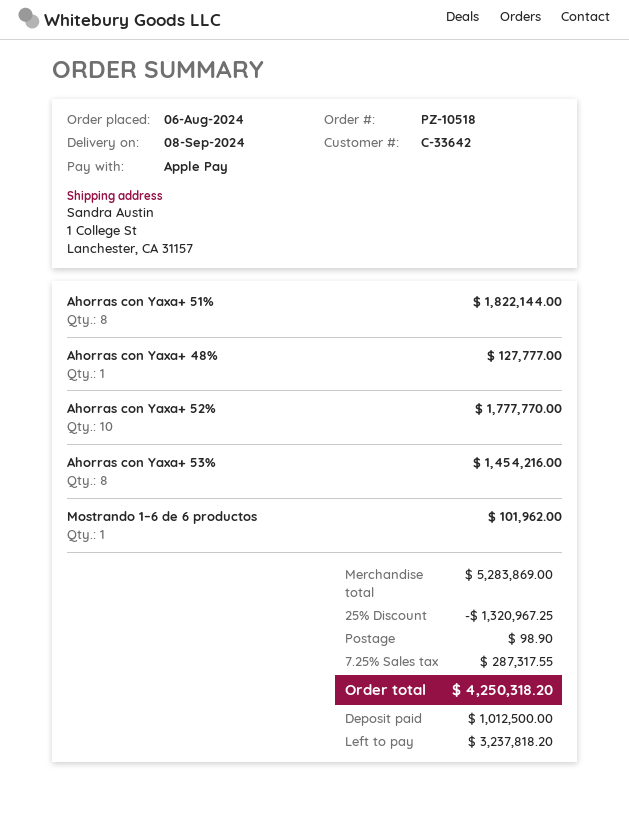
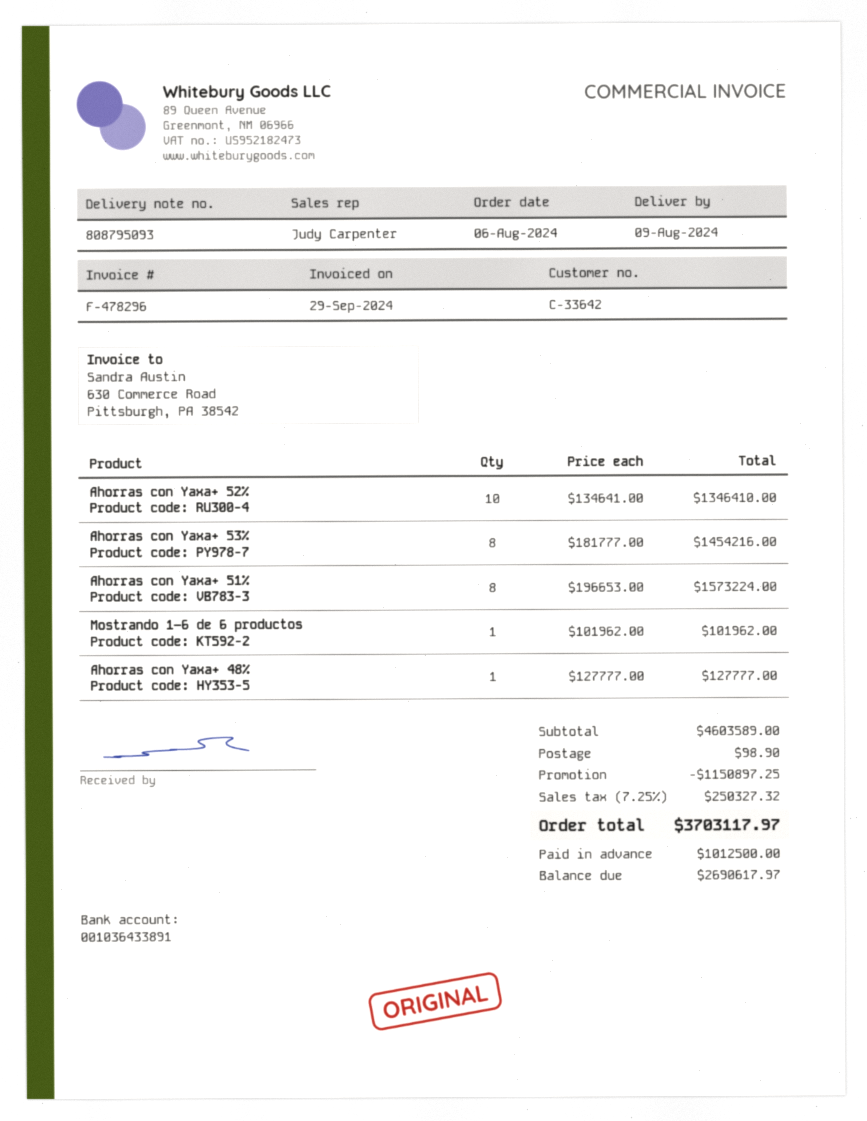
delivery date: 2024-09-08 -> 2024-08-09
Ahorras con Yaxa+ 51%: 8 for 1822144.00 -> 8 for 1573224.00
Ahorras con Yaxa+ 52%: 10 for 1777770.00 -> 10 for 1346410.00
subtotal: 5283869.00 -> 4603589.00
discount: 1320967.25 -> 1150897.25
tax: 7.25% = 287317.55 -> 7.25% = 250327.32
total: 4250318.20 -> 3703117.97
balance: 3237818.20 -> 2690617.97

